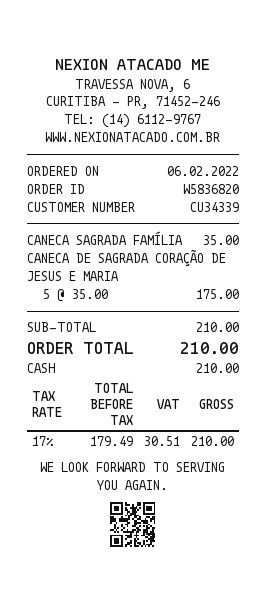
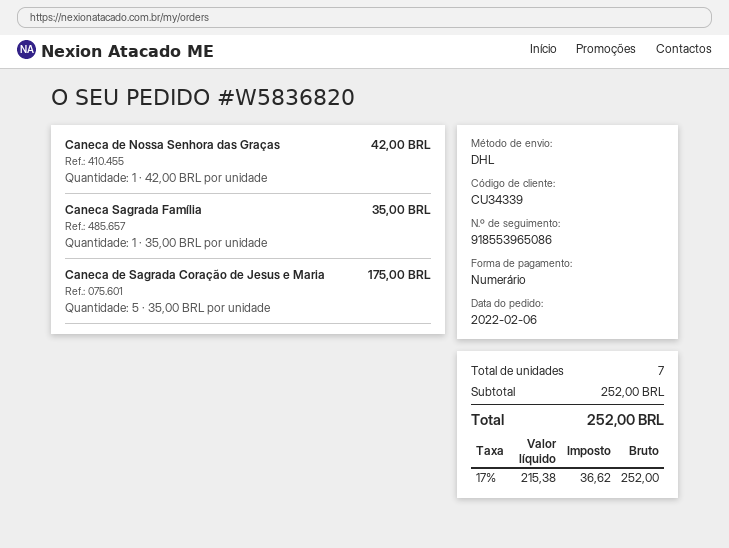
Caneca de Nossa Senhora das Graças: none -> 1 x 42.00 = 42.00
subtotal: 210.00 -> 252.00
net: 179.49 -> 215.38
tax: 17% = 30.51 -> 17% = 36.62
total: 210.00 -> 252.00

